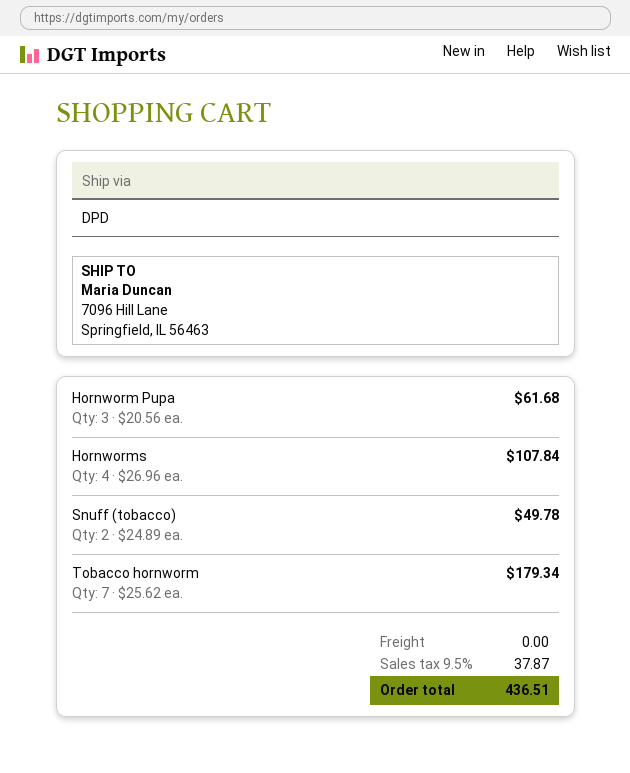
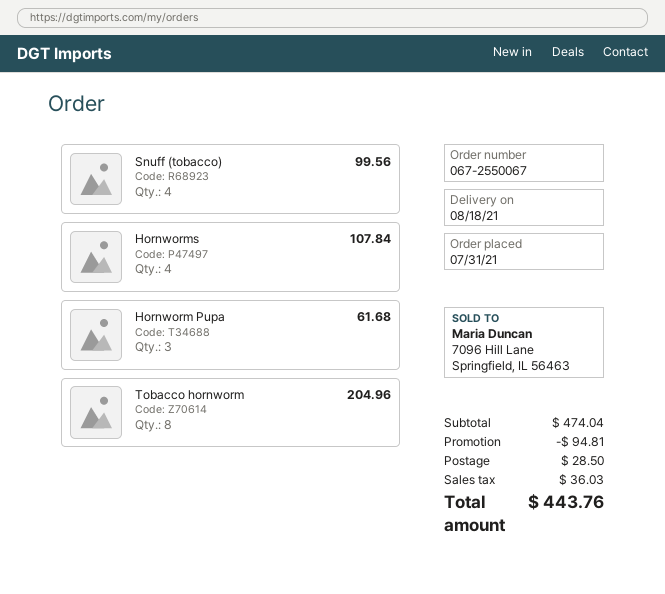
Snuff (tobacco): 2 for 49.78 -> 4 for 99.56
Tobacco hornworm: 7 for 179.34 -> 8 for 204.96
discount: none -> 94.81
shipping: 0.00 -> 28.50
tax: 37.87 -> 36.03
total: 436.51 -> 443.76

